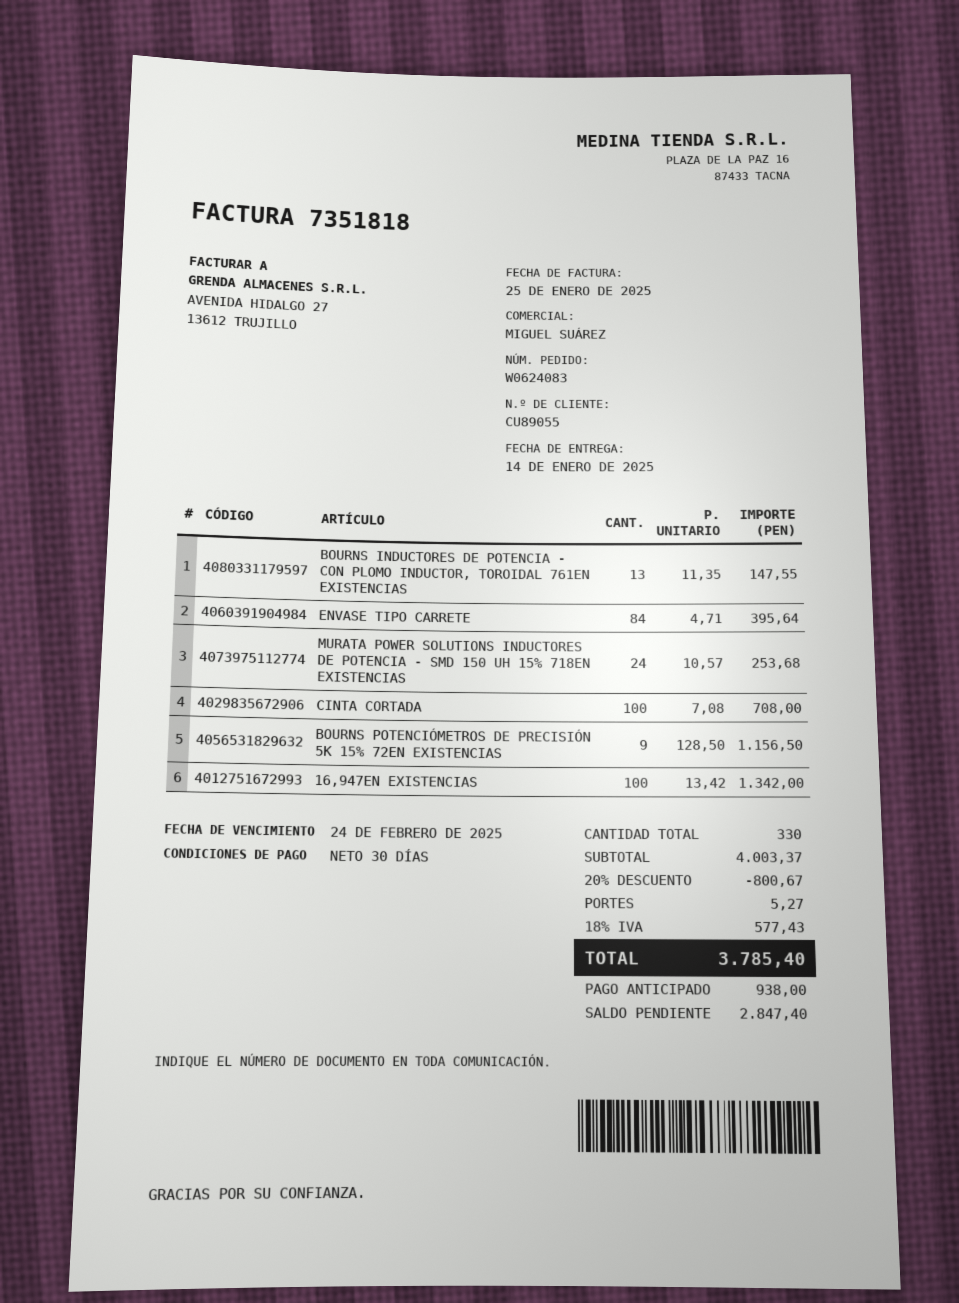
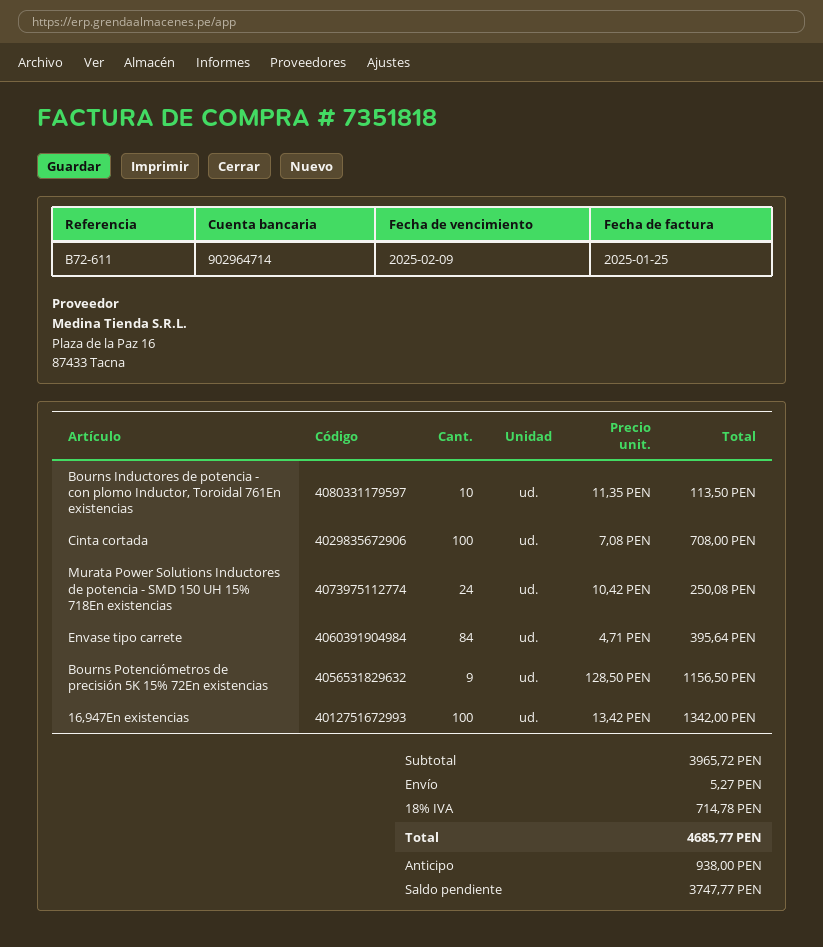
due date: 2025-02-24 -> 2025-02-09
BOURNS INDUCTORES DE POTENCIA - CON PLOMO INDUCTOR, TOROIDAL 761EN EXISTENCIAS: 13 x 11.35 = 147.55 -> 10 x 11.35 = 113.50
MURATA POWER SOLUTIONS INDUCTORES DE POTENCIA - SMD 150 UH 15% 718EN EXISTENCIAS: 24 x 10.57 = 253.68 -> 24 x 10.42 = 250.08
subtotal: 4003.37 -> 3965.72
discount: 20% = 800.67 -> none
tax: 18% = 577.43 -> 18% = 714.78
total: 3785.40 -> 4685.77
balance: 2847.40 -> 3747.77

